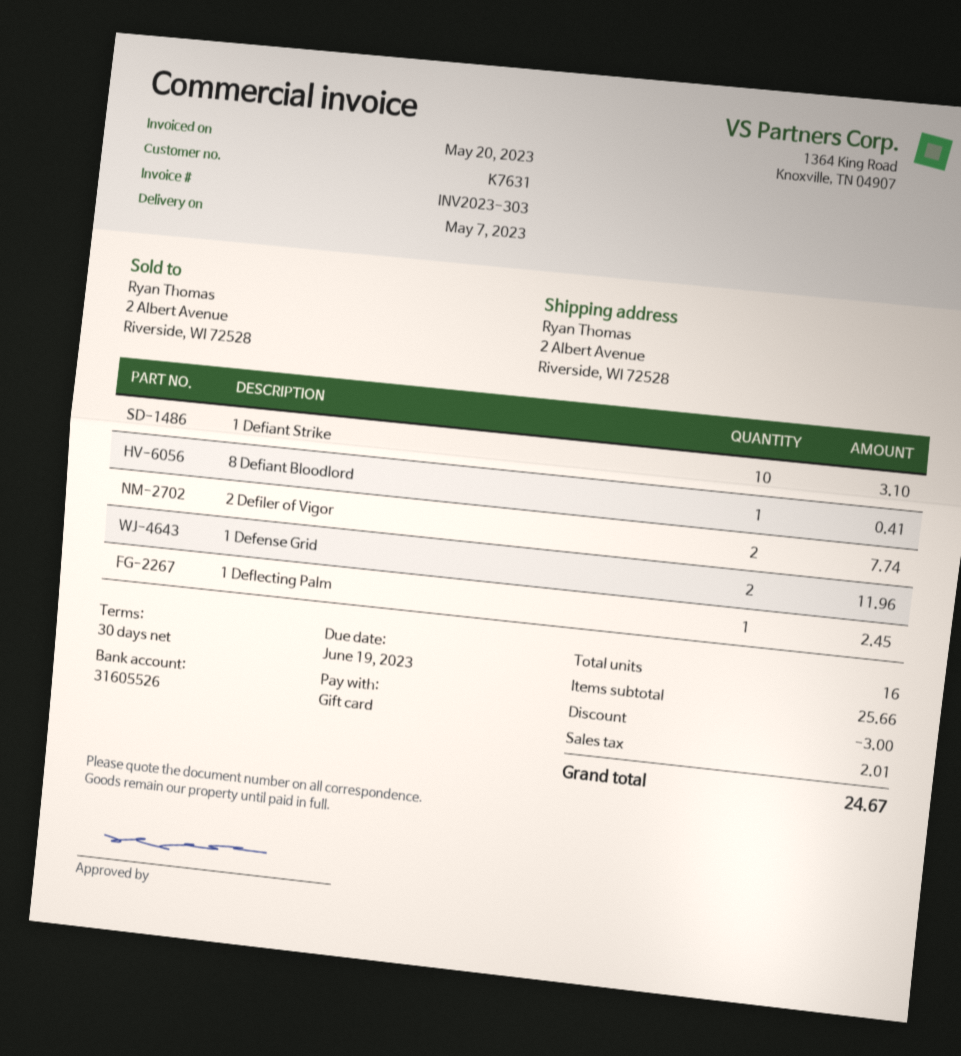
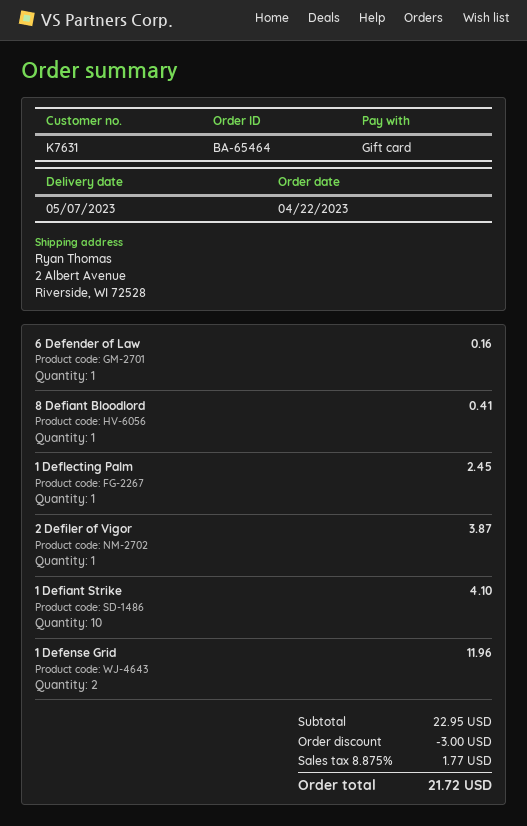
1 Defiant Strike: 10 for 3.10 -> 10 for 4.10
2 Defiler of Vigor: 2 for 7.74 -> 1 for 3.87
6 Defender of Law: none -> 1 for 0.16
subtotal: 25.66 -> 22.95
tax: 2.01 -> 1.77
total: 24.67 -> 21.72

